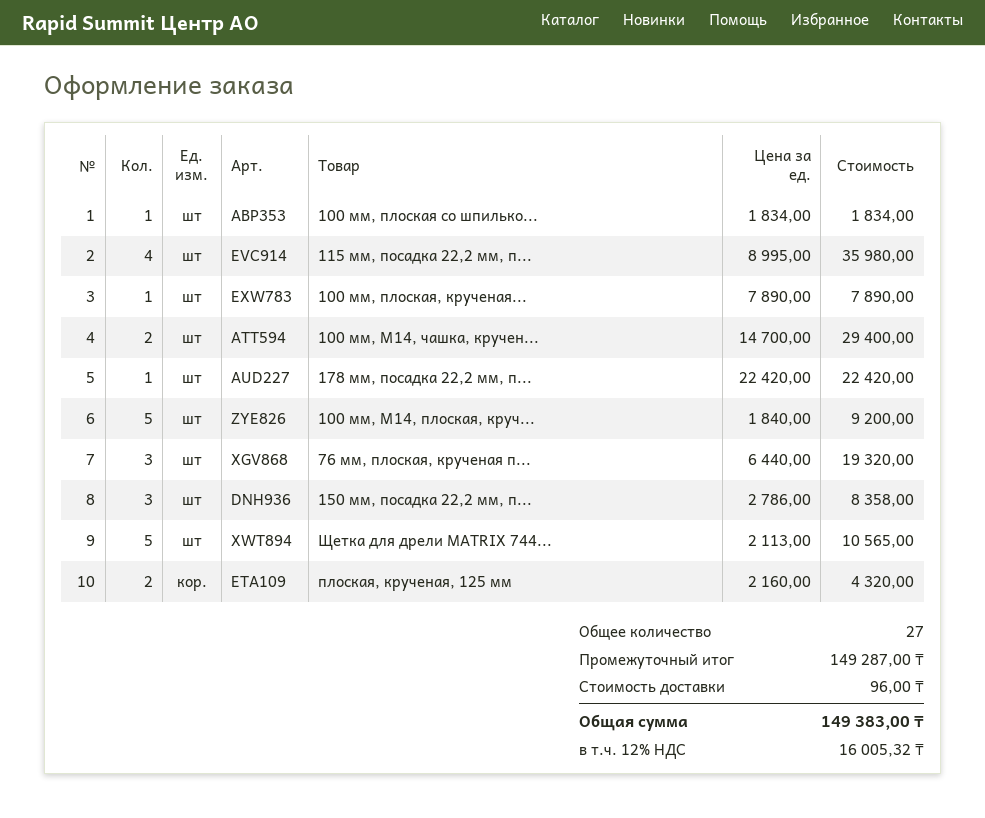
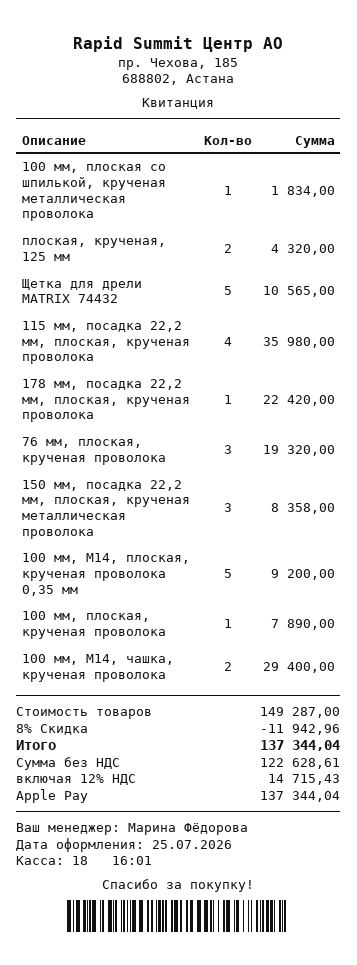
discount: none -> 8% = 11942.96
shipping: 96.00 -> none
tax: 12% = 16005.32 -> 12% = 14715.43
total: 149383.00 -> 137344.04

